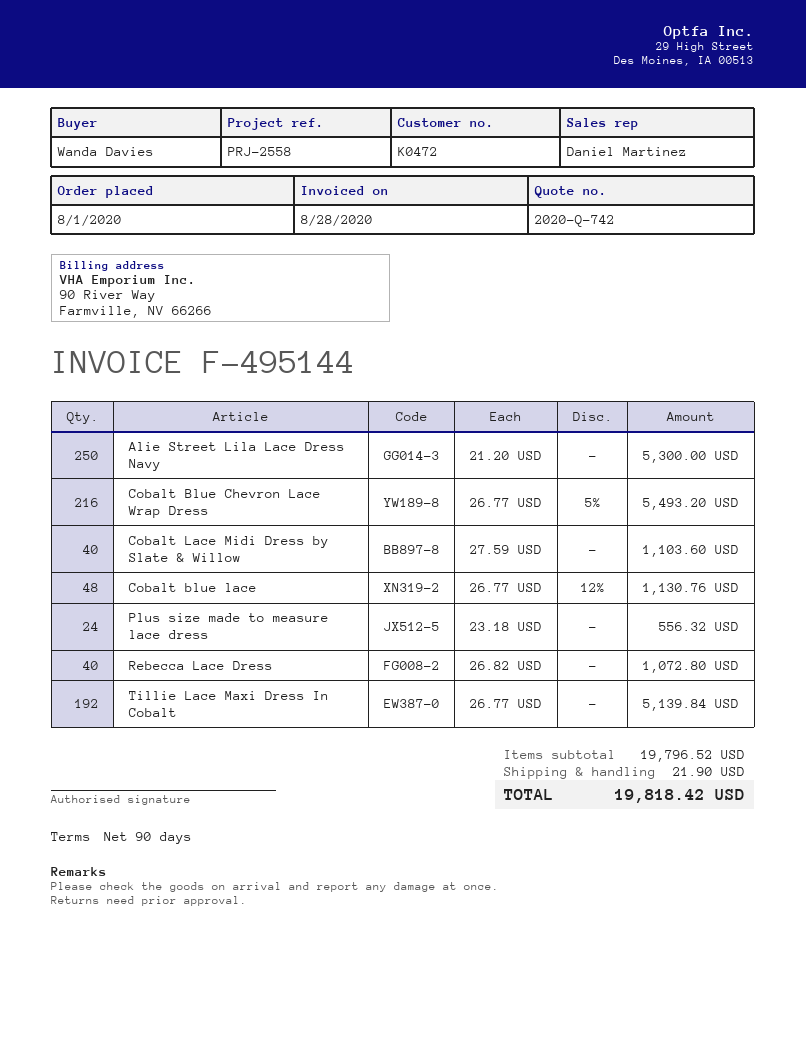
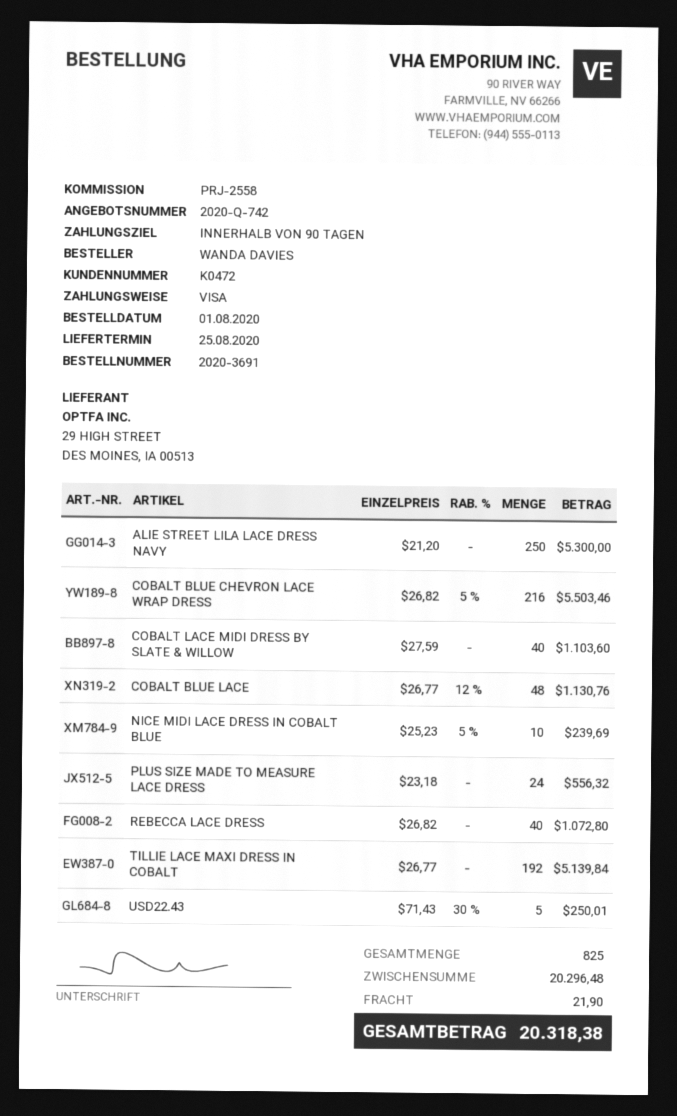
Cobalt Blue Chevron Lace Wrap Dress: 216 x 26.77 - 5% = 5493.20 -> 216 x 26.82 - 5% = 5503.46
NICE MIDI LACE DRESS IN COBALT BLUE: none -> 10 x 25.23 - 5% = 239.69
USD22.43: none -> 5 x 71.43 - 30% = 250.01
subtotal: 19796.52 -> 20296.48
total: 19818.42 -> 20318.38

